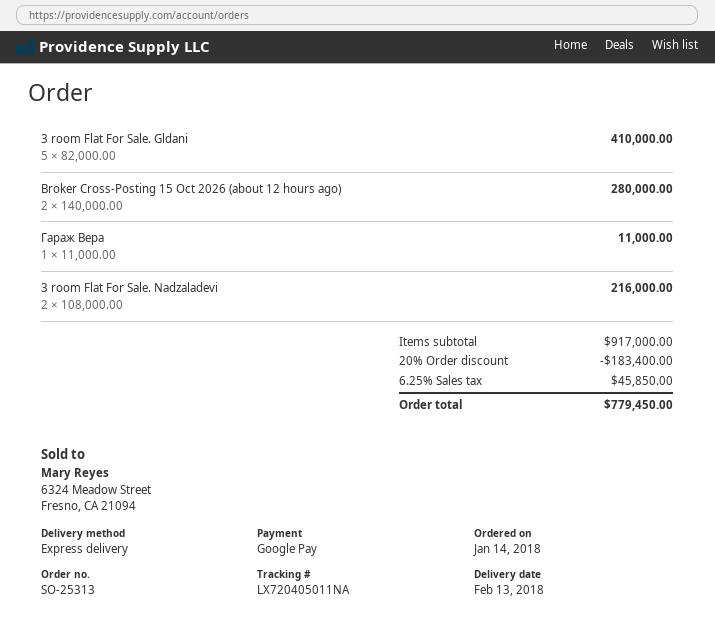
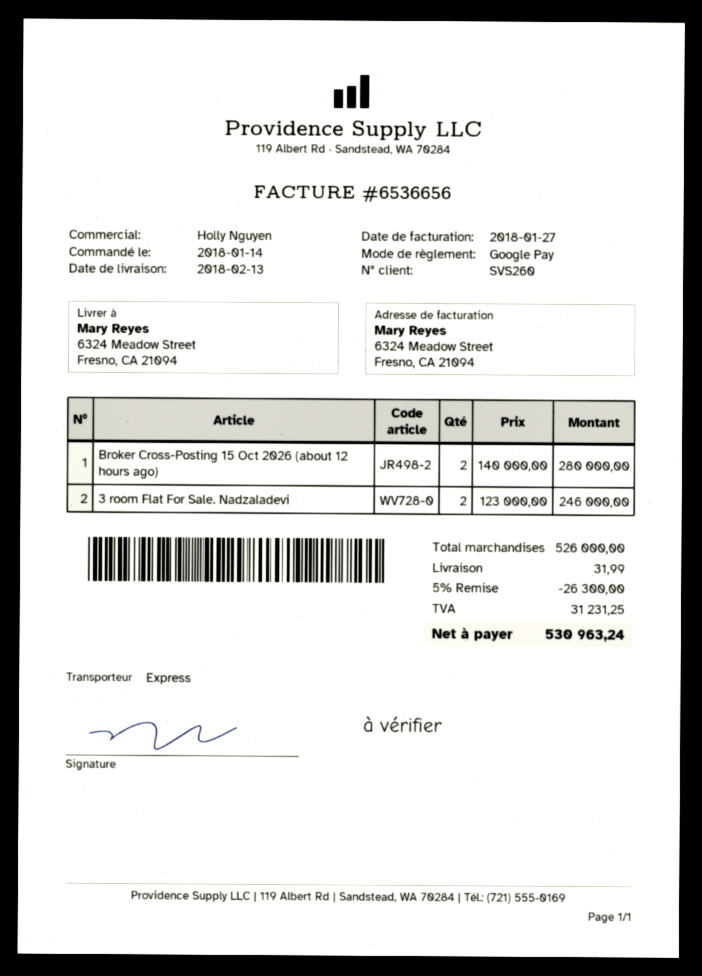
3 room Flat For Sale. Gldani: 5 x 82000.00 = 410000.00 -> none
Гараж Вера: 1 x 11000.00 = 11000.00 -> none
3 room Flat For Sale. Nadzaladevi: 2 x 108000.00 = 216000.00 -> 2 x 123000.00 = 246000.00
subtotal: 917000.00 -> 526000.00
discount: 20% = 183400.00 -> 5% = 26300.00
shipping: none -> 31.99
tax: 45850.00 -> 31231.25
total: 779450.00 -> 530963.24

